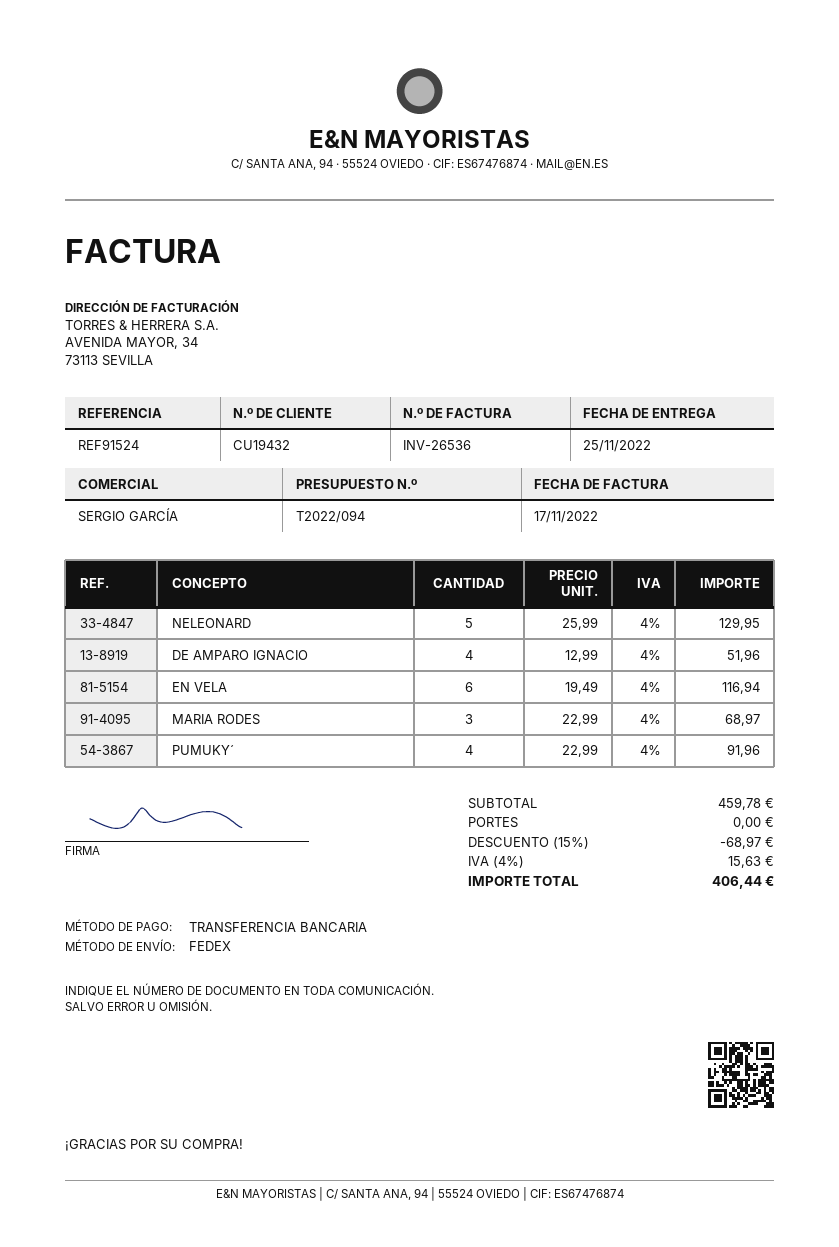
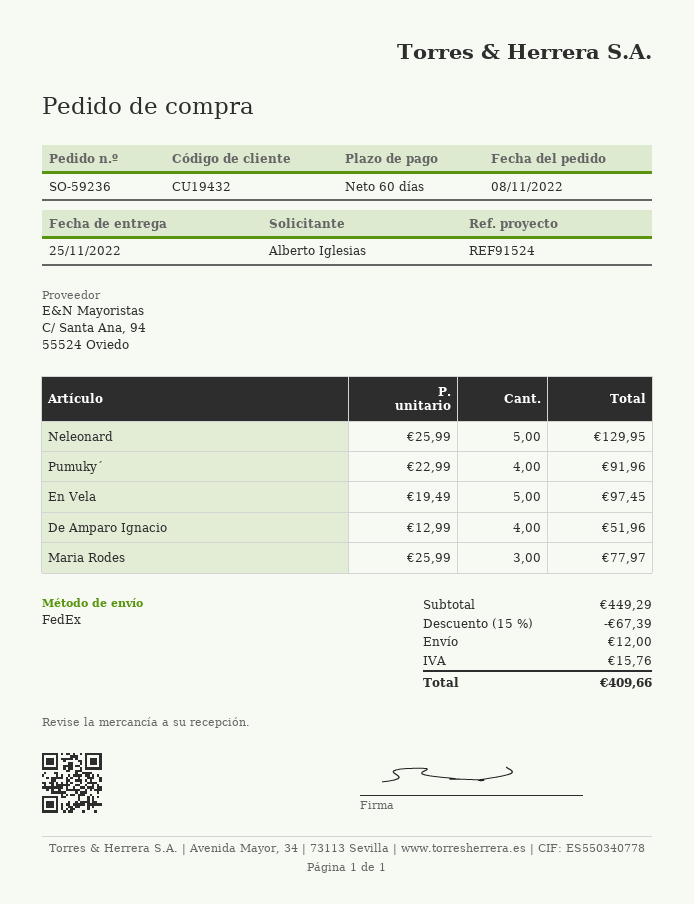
EN VELA: 6 x 19.49 = 116.94 -> 5 x 19.49 = 97.45
MARIA RODES: 3 x 22.99 = 68.97 -> 3 x 25.99 = 77.97
subtotal: 459.78 -> 449.29
discount: 15% = 68.97 -> 15% = 67.39
shipping: 0.00 -> 12.00
tax: 15.63 -> 15.76
total: 406.44 -> 409.66

